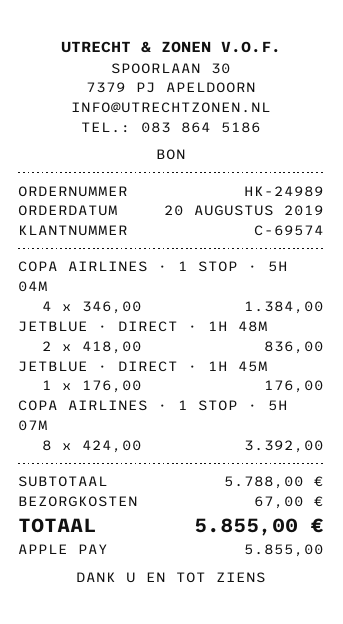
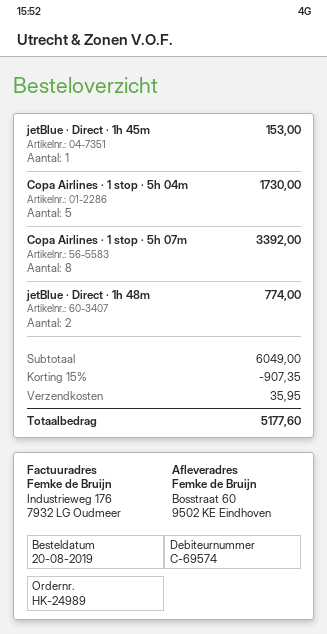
COPA AIRLINES · 1 STOP · 5H 04M: 4 for 1384.00 -> 5 for 1730.00
JETBLUE · DIRECT · 1H 48M: 2 for 836.00 -> 2 for 774.00
JETBLUE · DIRECT · 1H 45M: 1 for 176.00 -> 1 for 153.00
subtotal: 5788.00 -> 6049.00
discount: none -> 15% = 907.35
shipping: 67.00 -> 35.95
total: 5855.00 -> 5177.60

